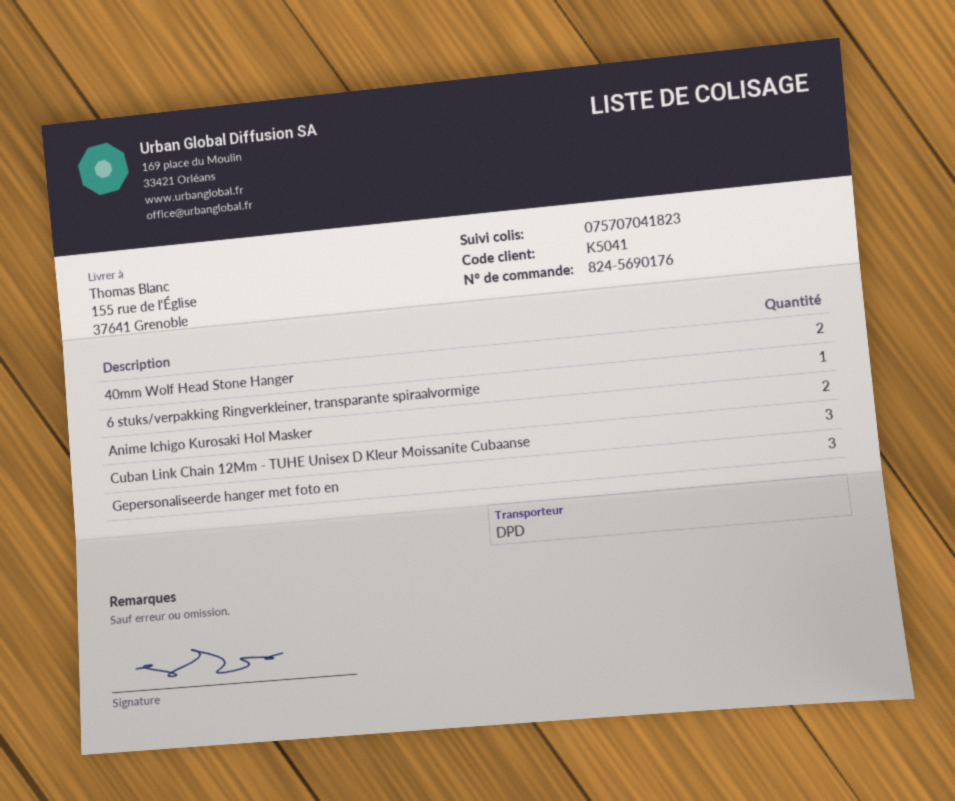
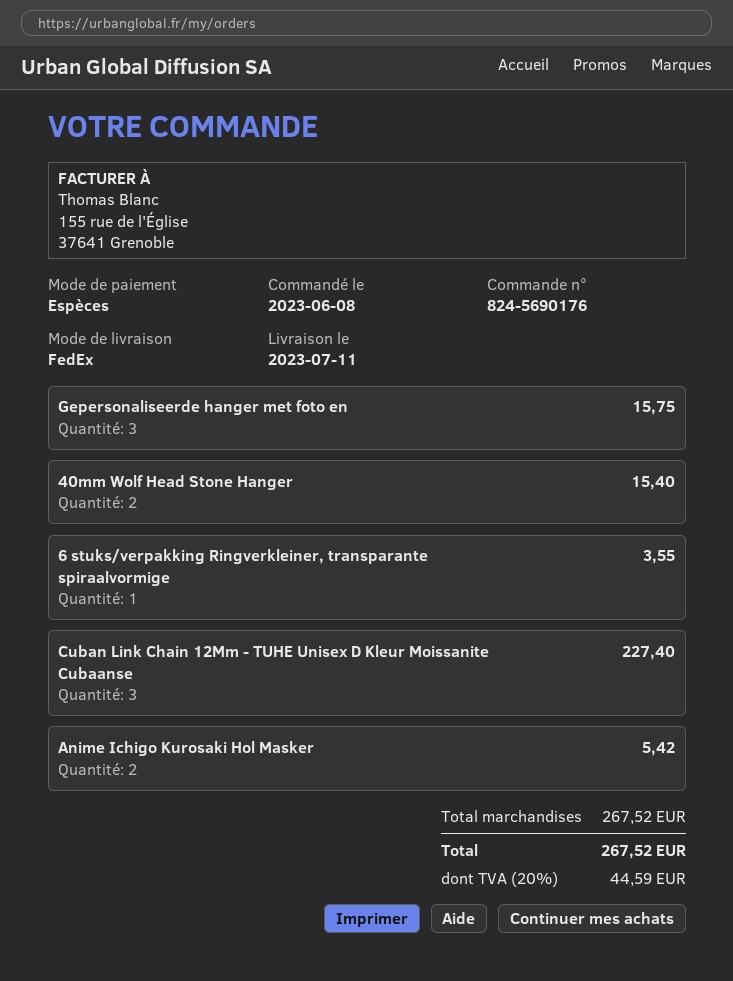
shipping method: DPD -> FedEx

